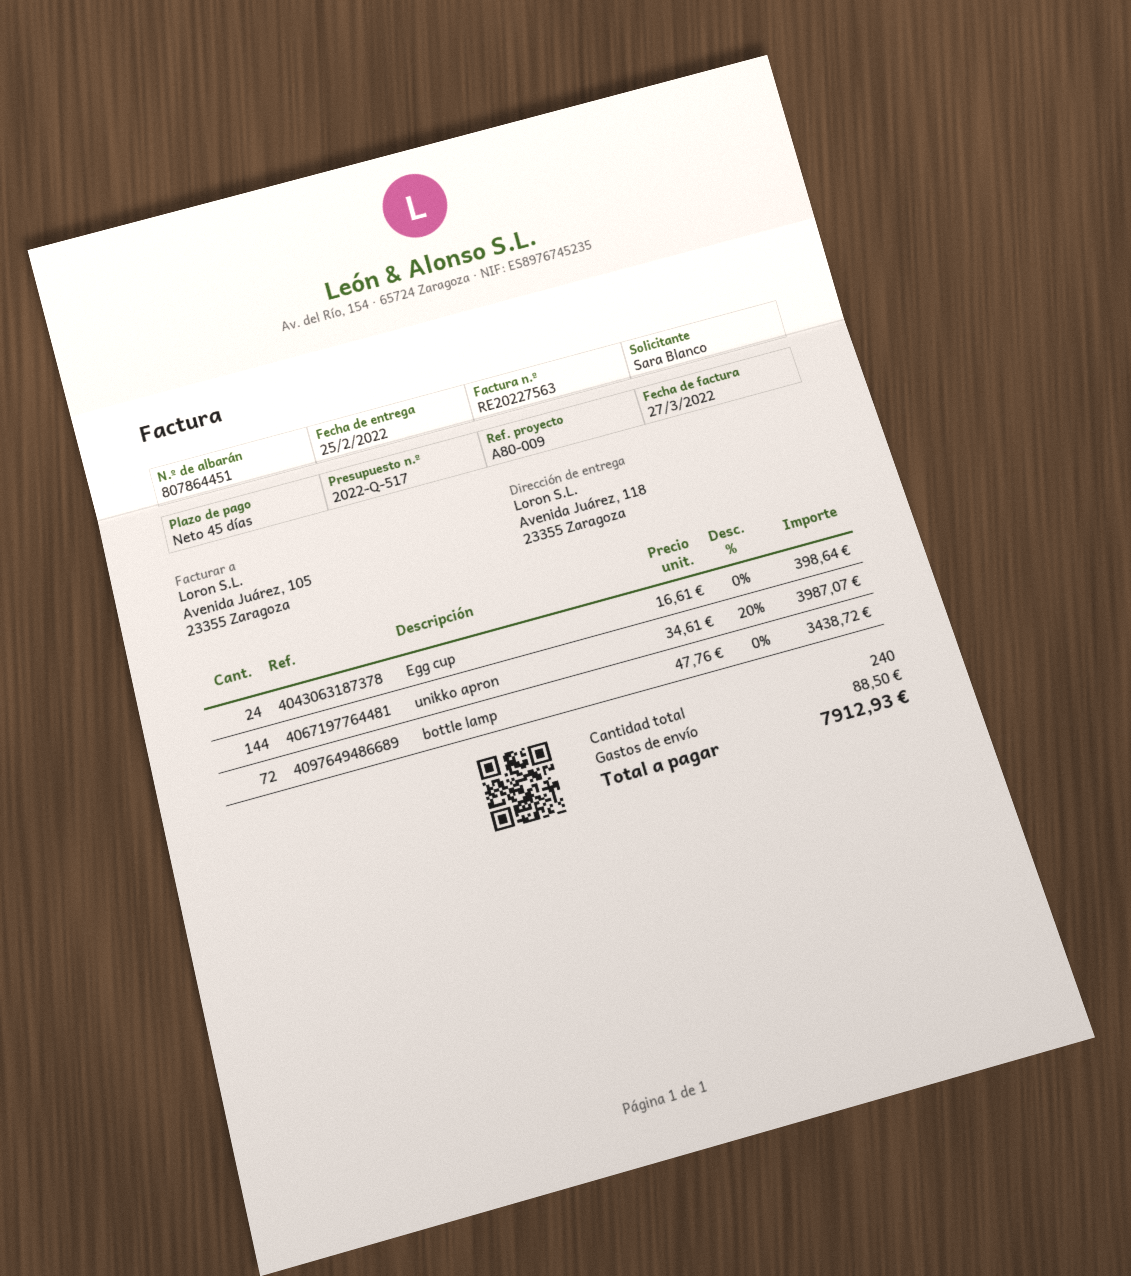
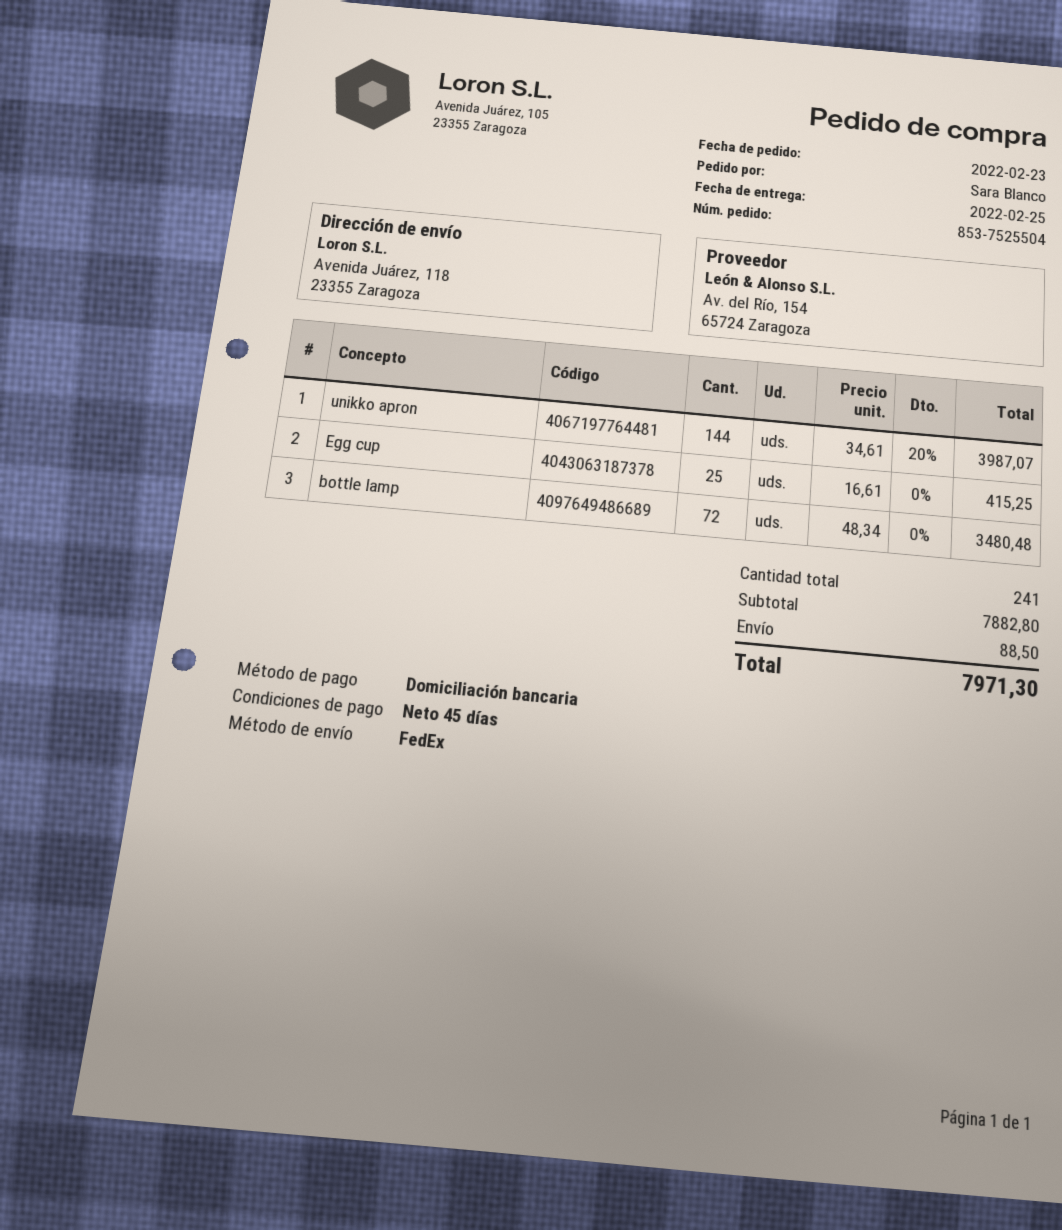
Egg cup: 24 x 16.61 = 398.64 -> 25 x 16.61 = 415.25
bottle lamp: 72 x 47.76 = 3438.72 -> 72 x 48.34 = 3480.48
total quantity: 240 -> 241
total: 7912.93 -> 7971.30

